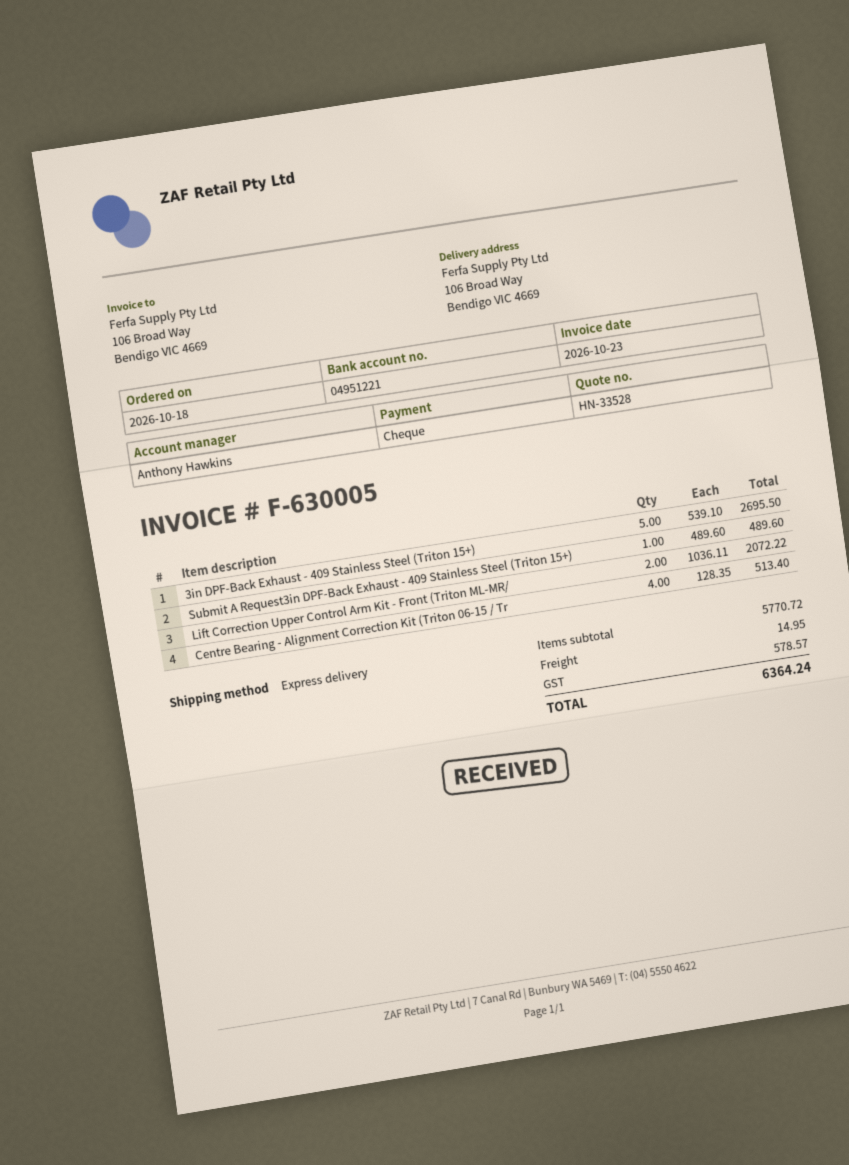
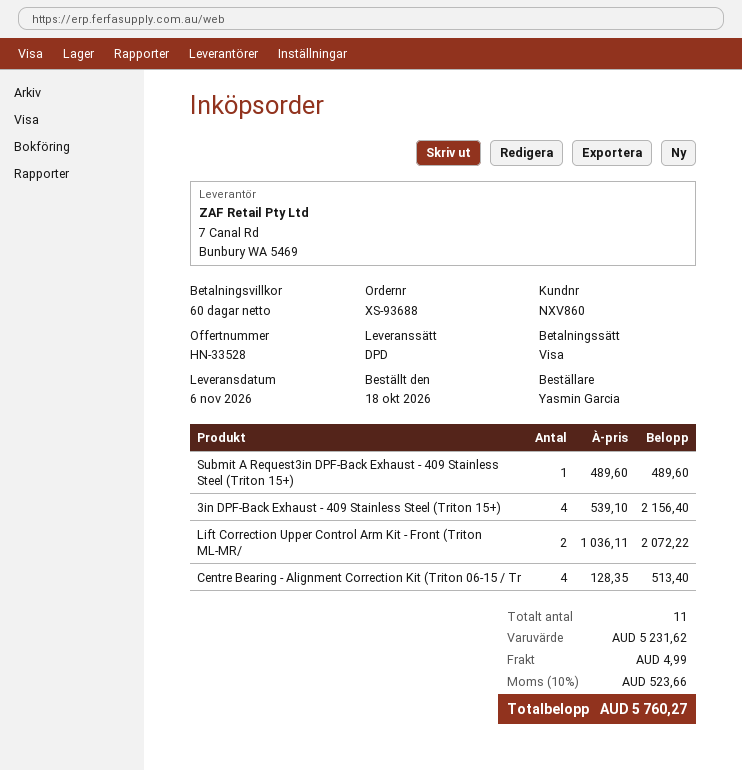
payment method: cheque -> Visa
shipping method: express -> DPD
3in DPF-Back Exhaust - 409 Stainless Steel (Triton 15+): 5 x 539.10 = 2695.50 -> 4 x 539.10 = 2156.40
subtotal: 5770.72 -> 5231.62
shipping: 14.95 -> 4.99
tax: 578.57 -> 523.66
total: 6364.24 -> 5760.27

